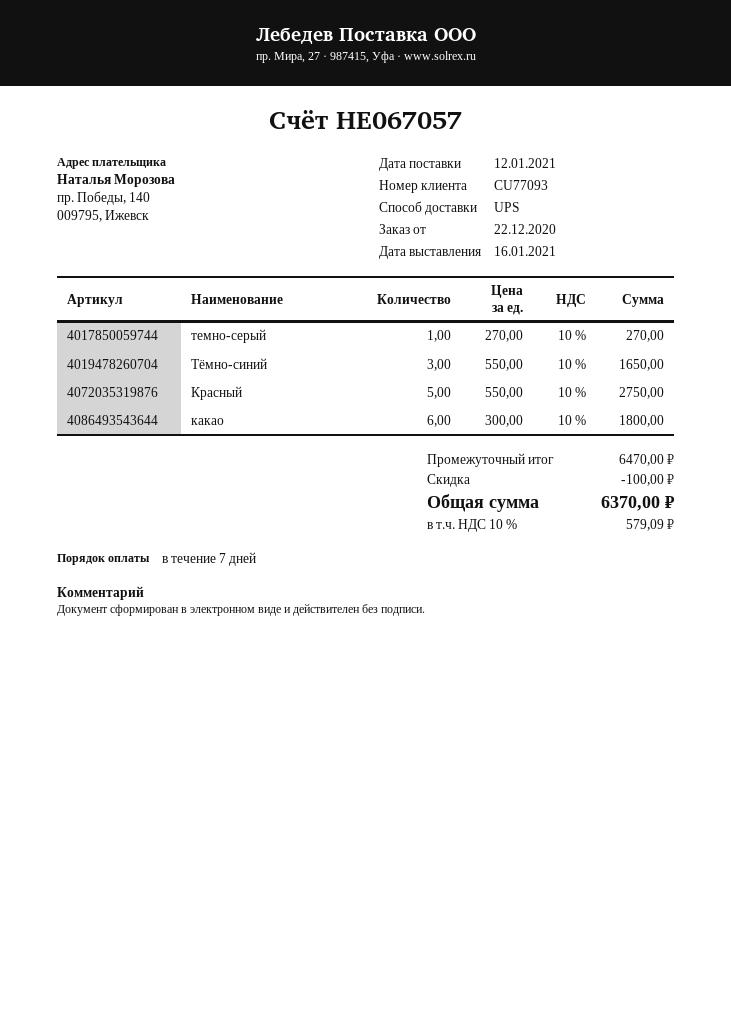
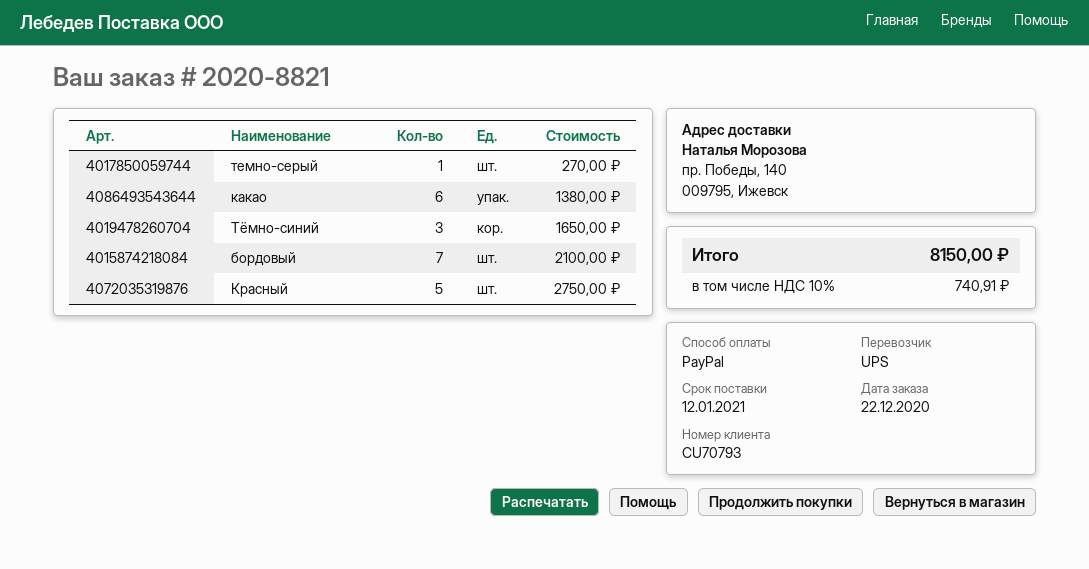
customer number: CU77093 -> CU70793
какао: 6 for 1800.00 -> 6 for 1380.00
бордовый: none -> 7 for 2100.00
discount: 100.00 -> none
tax: 10% = 579.09 -> 10% = 740.91
total: 6370.00 -> 8150.00

